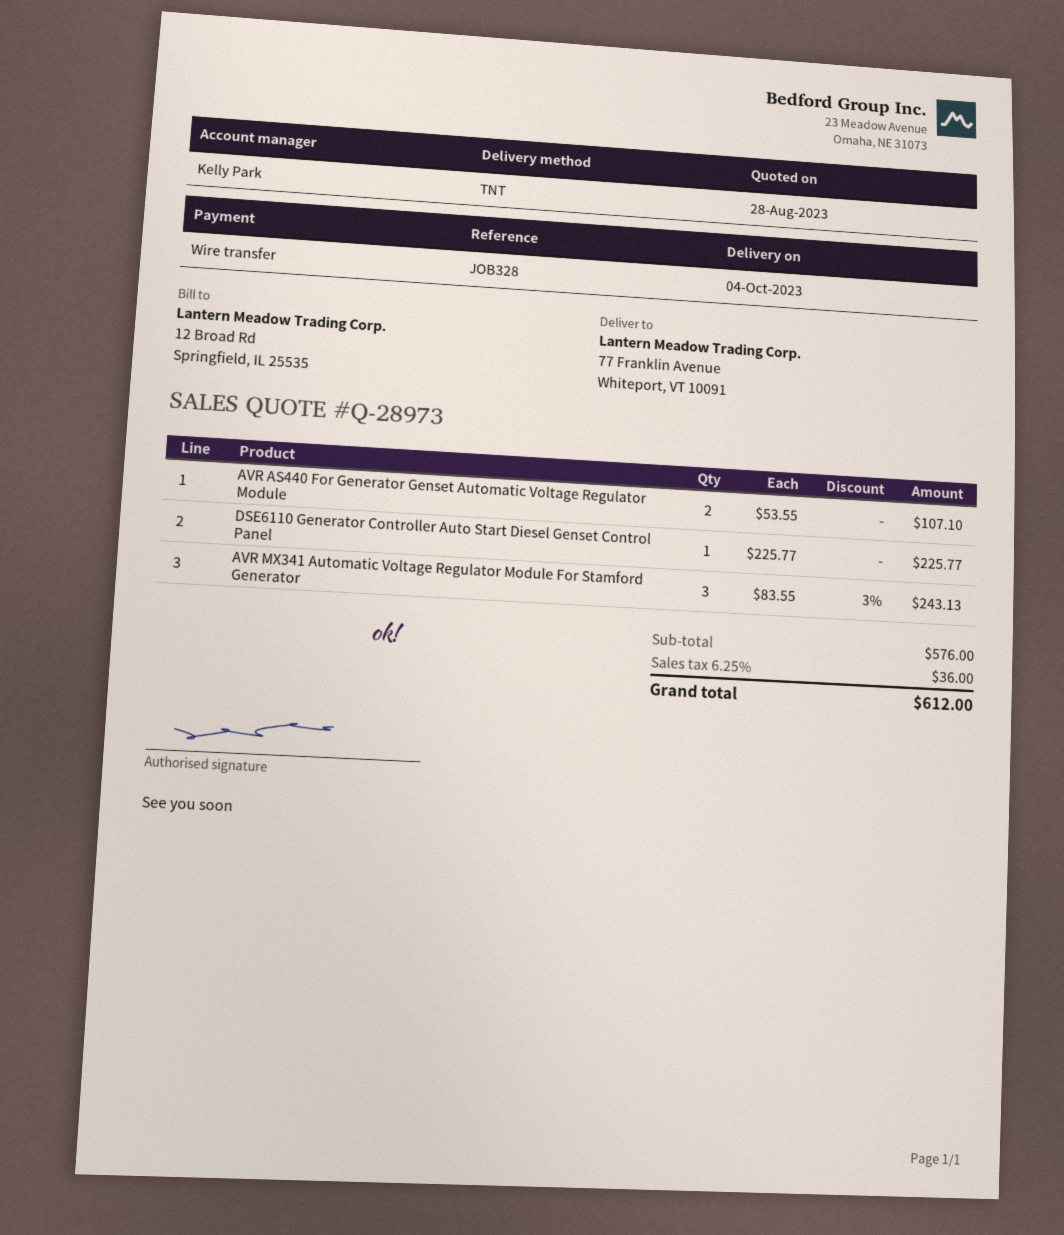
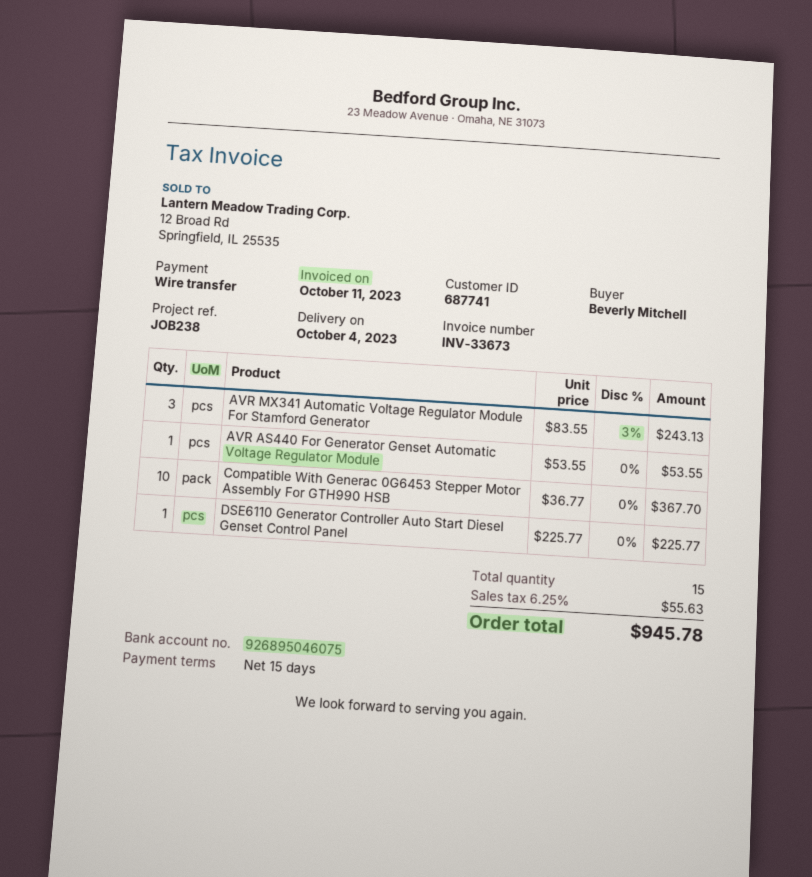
reference: JOB328 -> JOB238
AVR AS440 For Generator Genset Automatic Voltage Regulator Module: 2 x 53.55 = 107.10 -> 1 x 53.55 = 53.55
Compatible With Generac 0G6453 Stepper Motor Assembly For GTH990 HSB: none -> 10 x 36.77 = 367.70
tax: 6.25% = 36.00 -> 6.25% = 55.63
total: 612.00 -> 945.78

